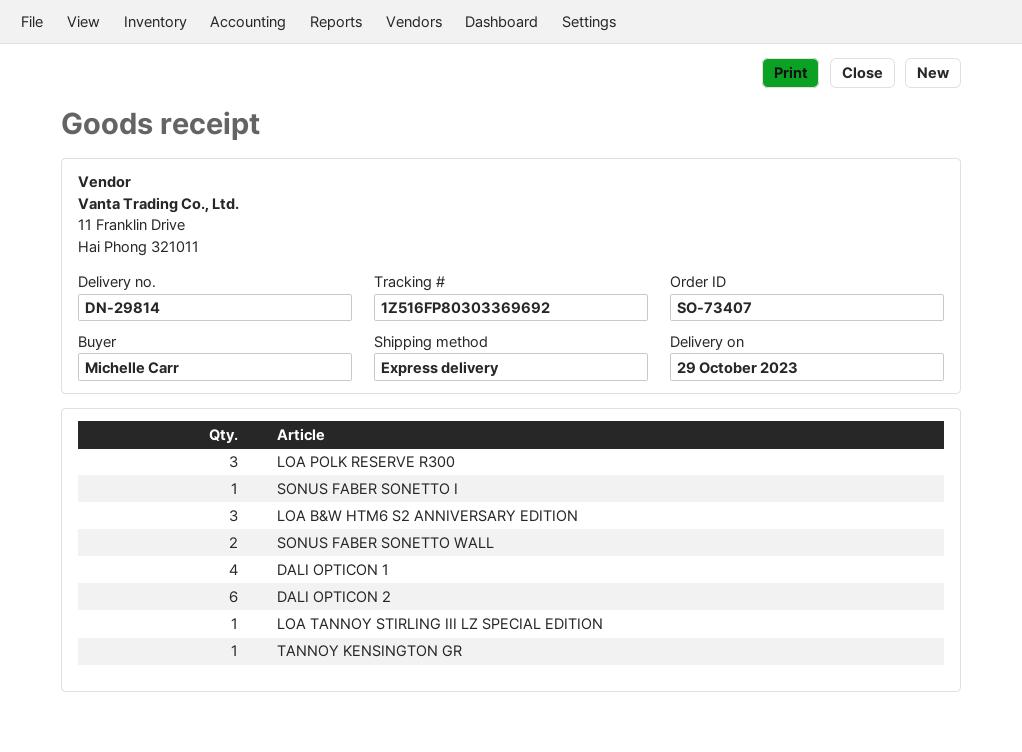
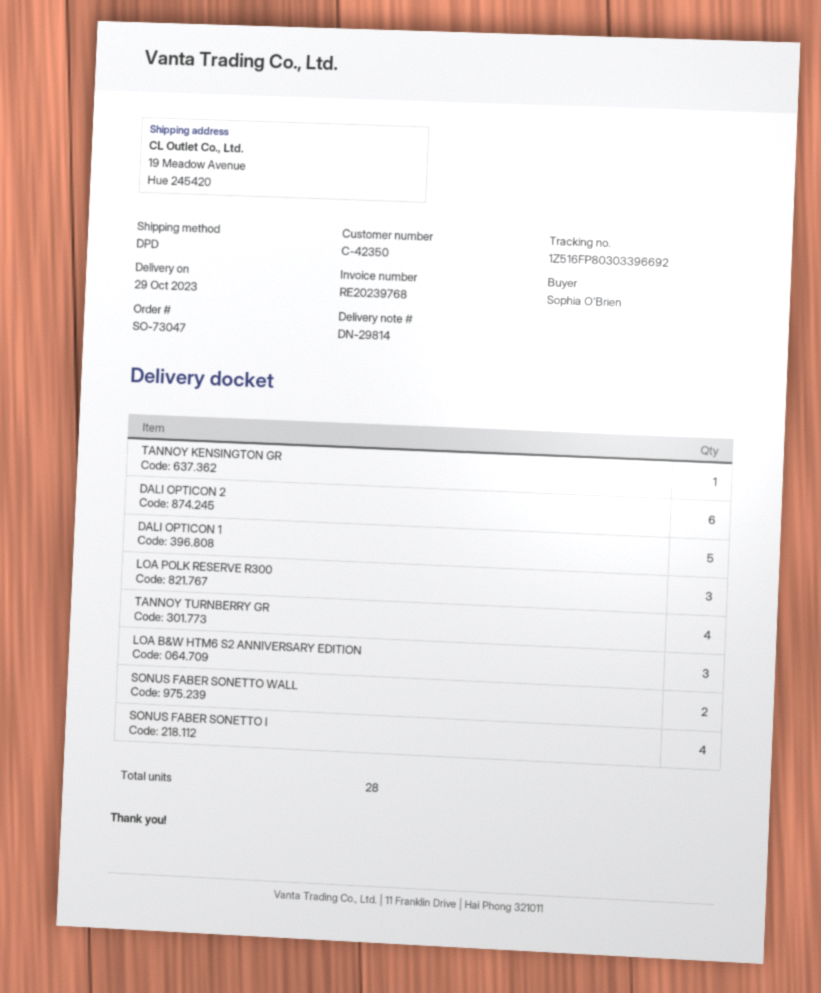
order number: SO-73407 -> SO-73047
ordered by: Michelle Carr -> Sophia O'Brien
shipping method: express -> DPD
tracking number: 1Z516FP80303369692 -> 1Z516FP80303396692
SONUS FABER SONETTO I: 1 -> 4
DALI OPTICON 1: 4 -> 5
LOA TANNOY STIRLING III LZ SPECIAL EDITION: 1 -> none
TANNOY TURNBERRY GR: none -> 4

